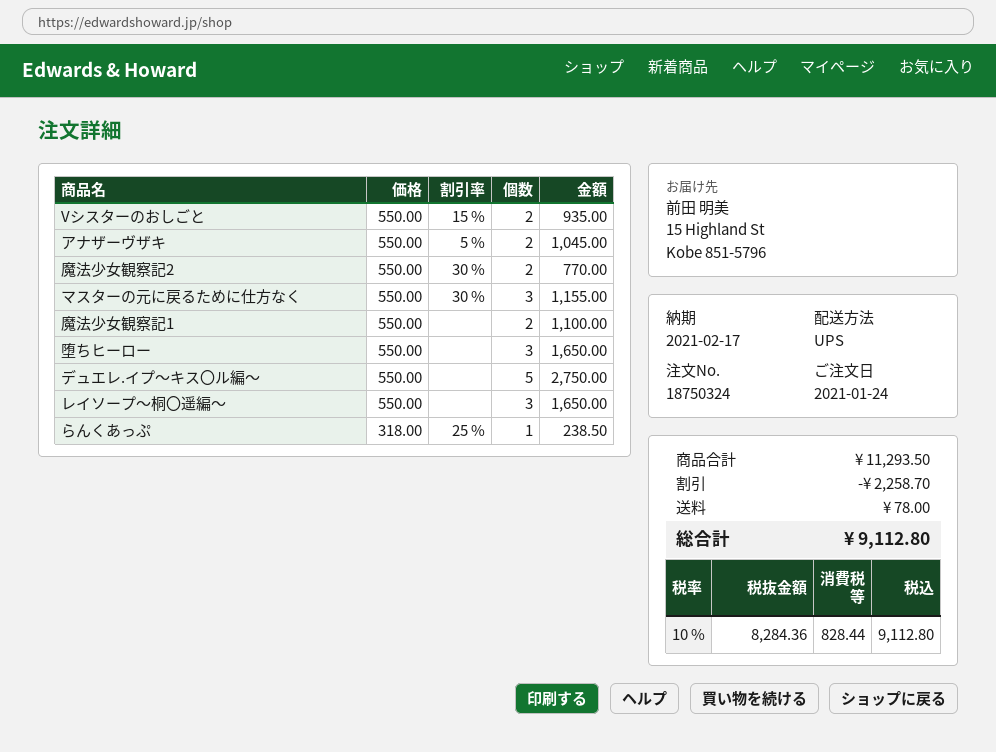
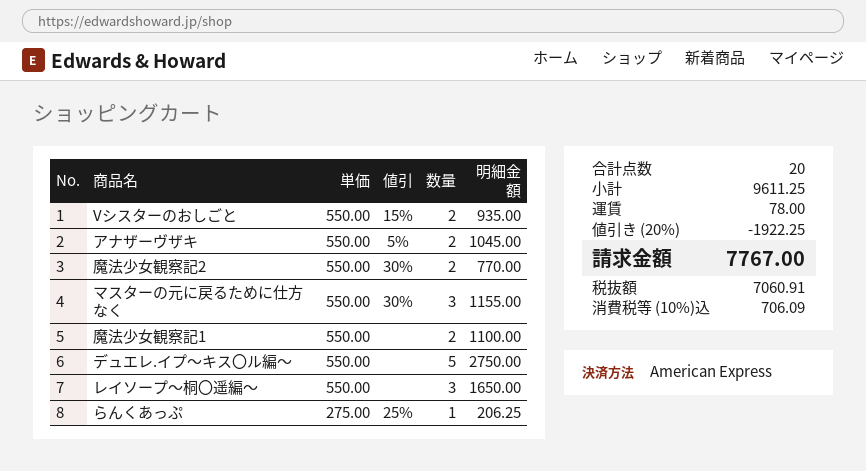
堕ちヒーロー: 3 x 550.00 = 1650.00 -> none
らんくあっぷ: 1 x 318.00 - 25% = 238.50 -> 1 x 275.00 - 25% = 206.25
subtotal: 11293.50 -> 9611.25
discount: 2258.70 -> 1922.25
net: 8284.36 -> 7060.91
tax: 10% = 828.44 -> 10% = 706.09
total: 9112.80 -> 7767.00

